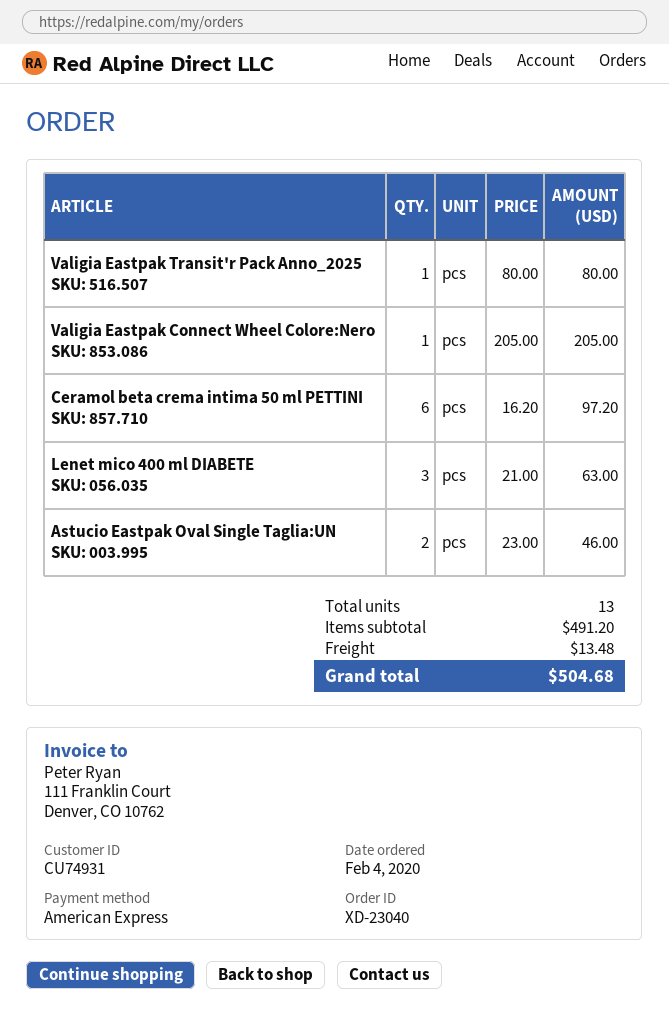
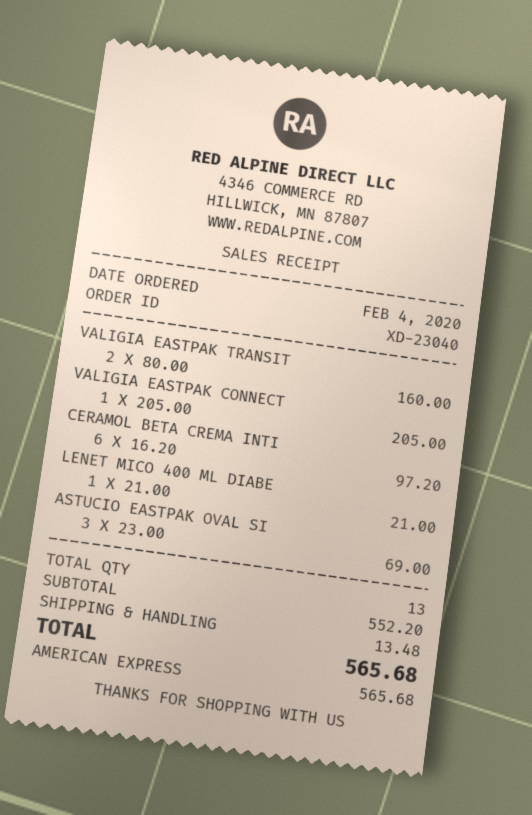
Valigia Eastpak Transit'r Pack Anno_2025: 1 x 80.00 = 80.00 -> 2 x 80.00 = 160.00
Lenet mico 400 ml DIABETE: 3 x 21.00 = 63.00 -> 1 x 21.00 = 21.00
Astucio Eastpak Oval Single Taglia:UN: 2 x 23.00 = 46.00 -> 3 x 23.00 = 69.00
subtotal: 491.20 -> 552.20
total: 504.68 -> 565.68

